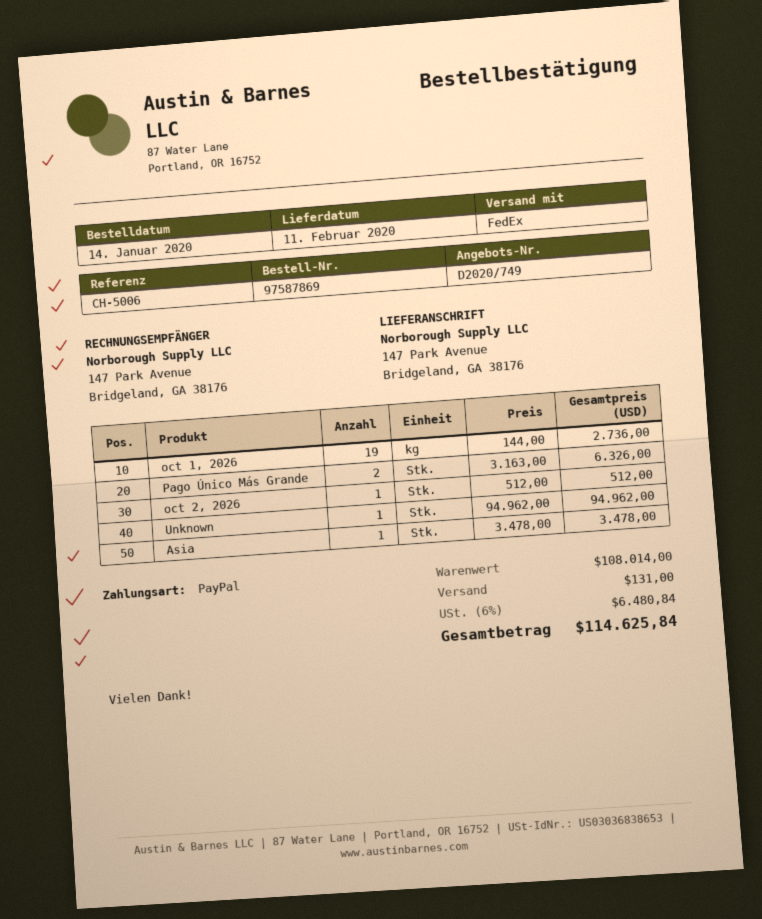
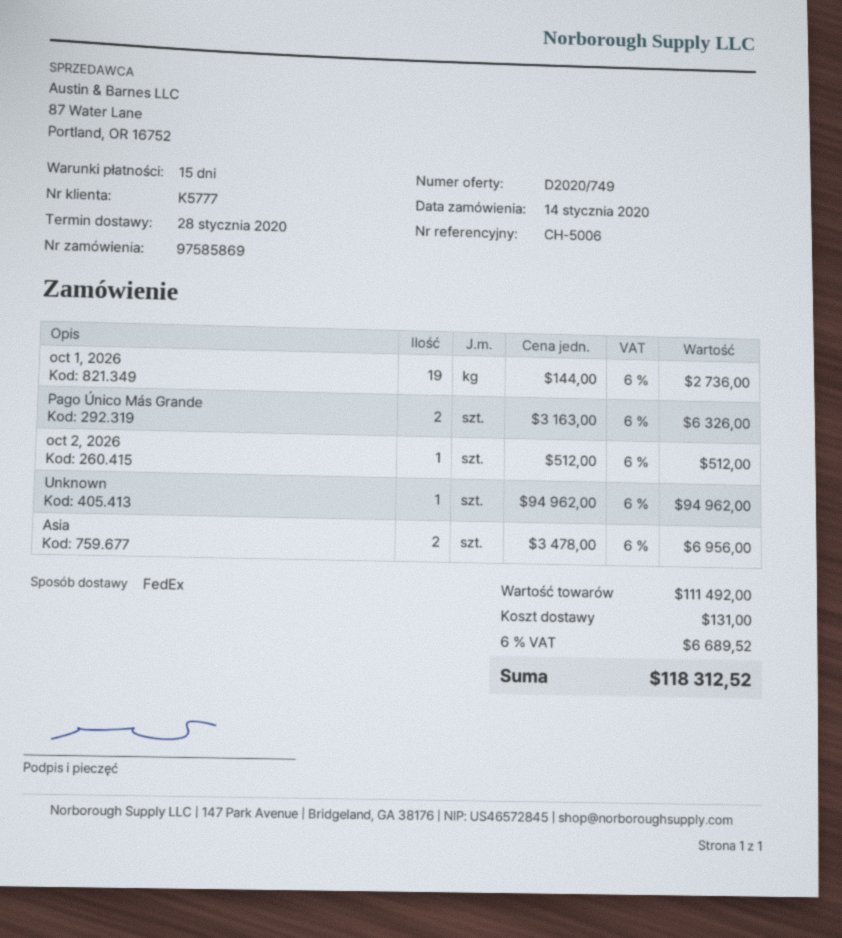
order number: 97587869 -> 97585869
delivery date: 2020-02-11 -> 2020-01-28
Asia: 1 x 3478.00 = 3478.00 -> 2 x 3478.00 = 6956.00
subtotal: 108014.00 -> 111492.00
tax: 6% = 6480.84 -> 6% = 6689.52
total: 114625.84 -> 118312.52

